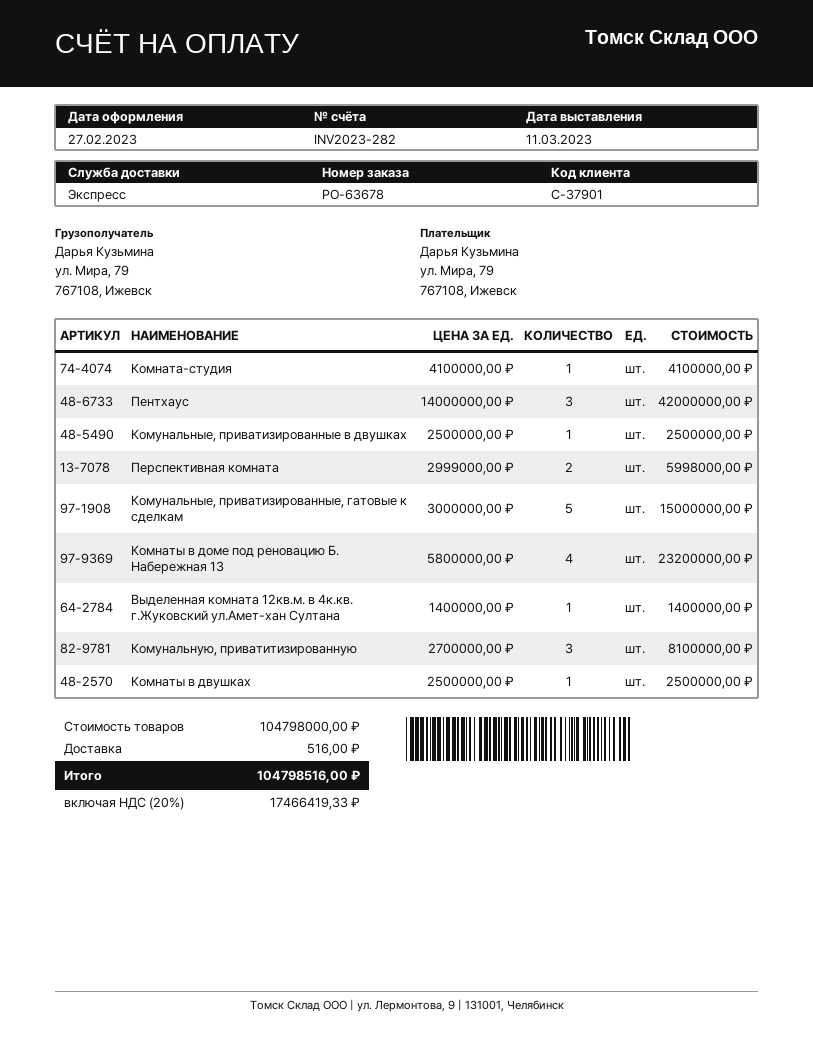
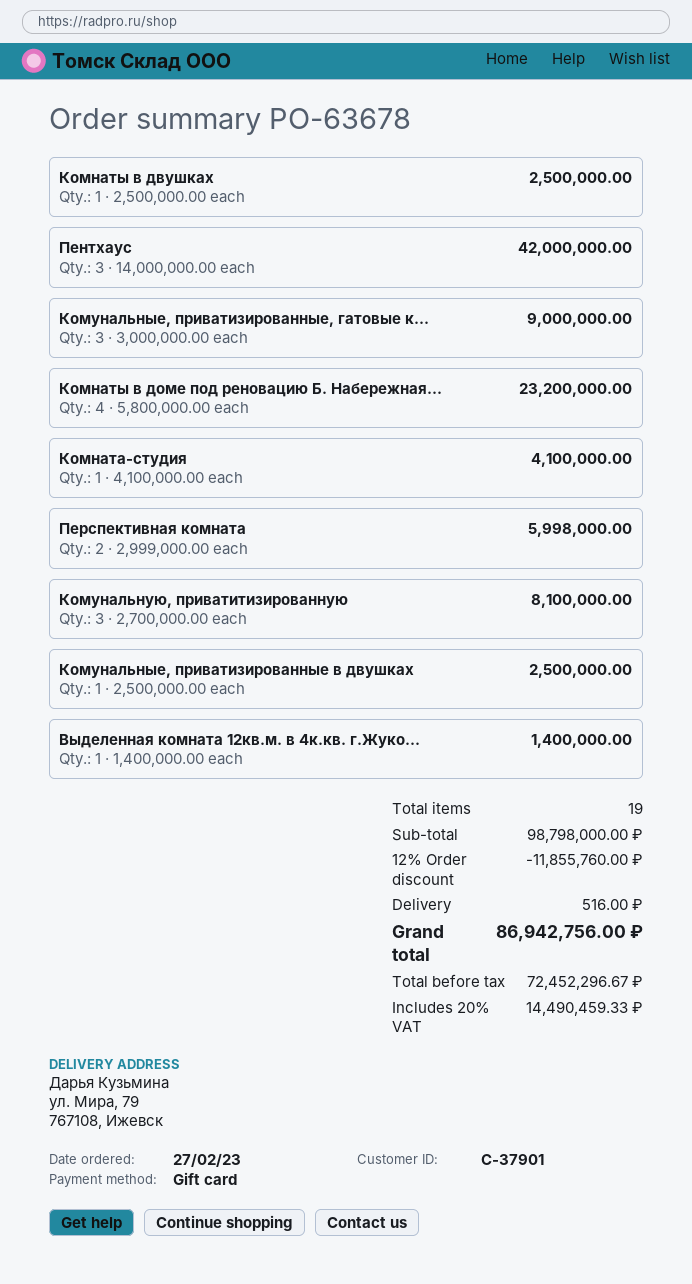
Комунальные, приватизированные, гатовые к сделкам: 5 x 3000000.00 = 15000000.00 -> 3 x 3000000.00 = 9000000.00
subtotal: 104798000.00 -> 98798000.00
discount: none -> 12% = 11855760.00
tax: 20% = 17466419.33 -> 20% = 14490459.33
total: 104798516.00 -> 86942756.00

